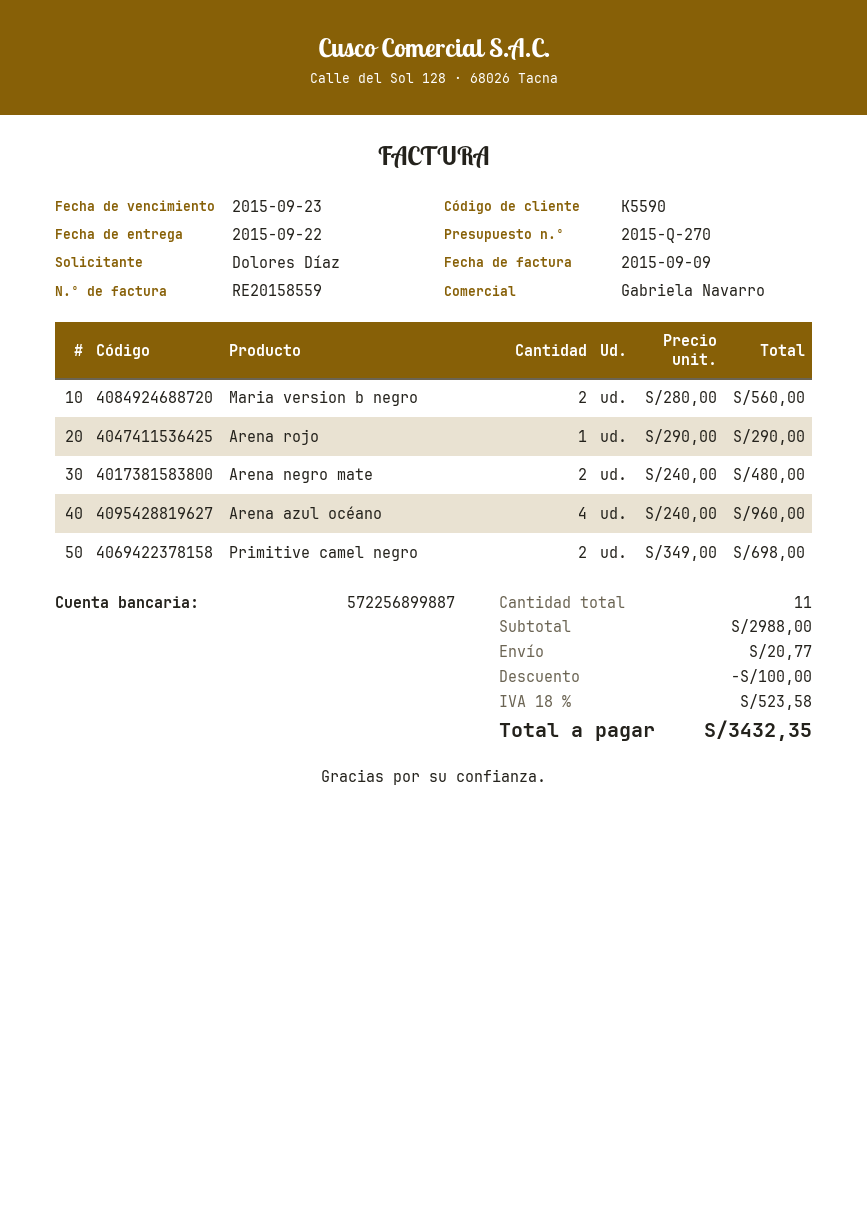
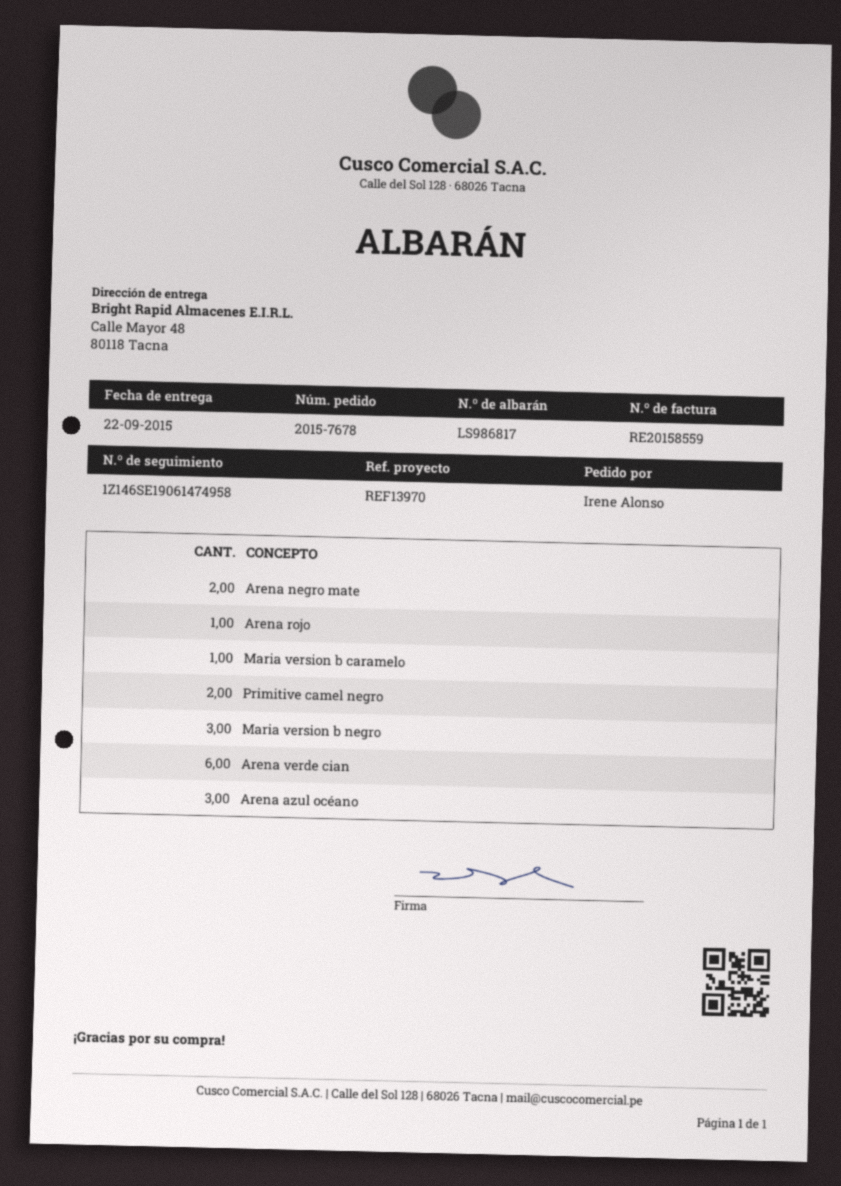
ordered by: Dolores Díaz -> Irene Alonso
Maria version b negro: 2 -> 3
Arena azul océano: 4 -> 3
Maria version b caramelo: none -> 1
Arena verde cian: none -> 6

